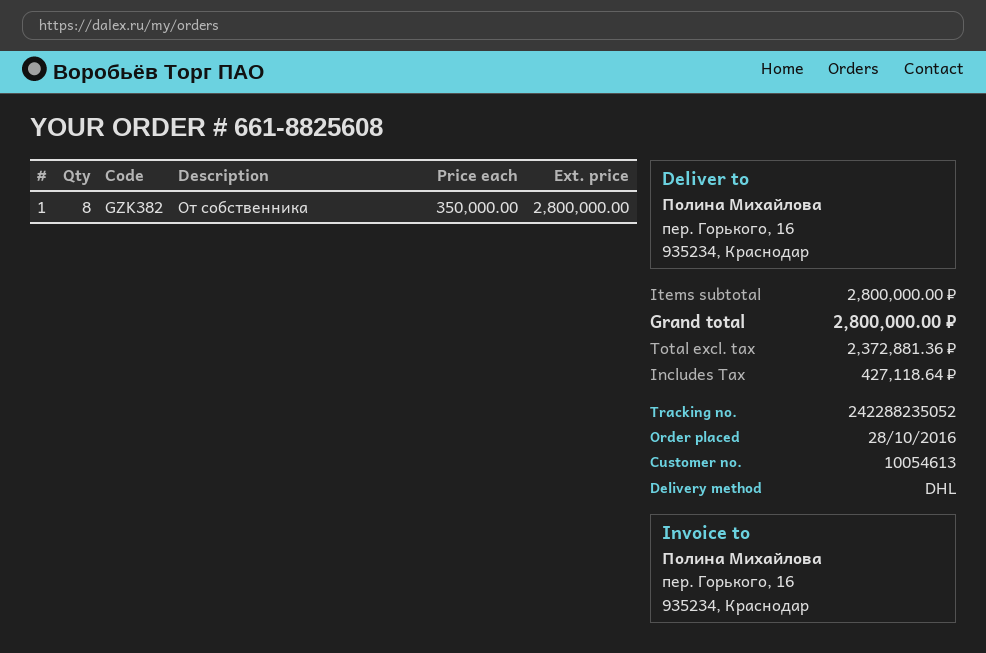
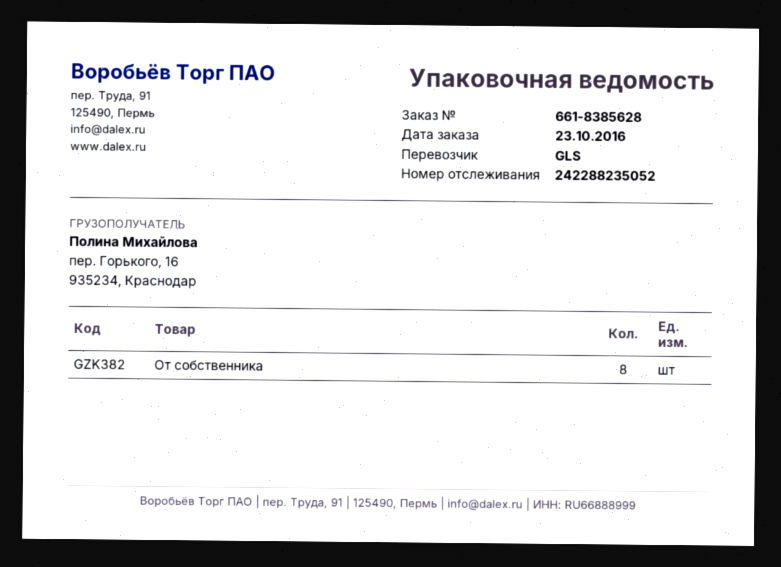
order number: 661-8825608 -> 661-8385628
order date: 2016-10-28 -> 2016-10-23
shipping method: DHL -> GLS

